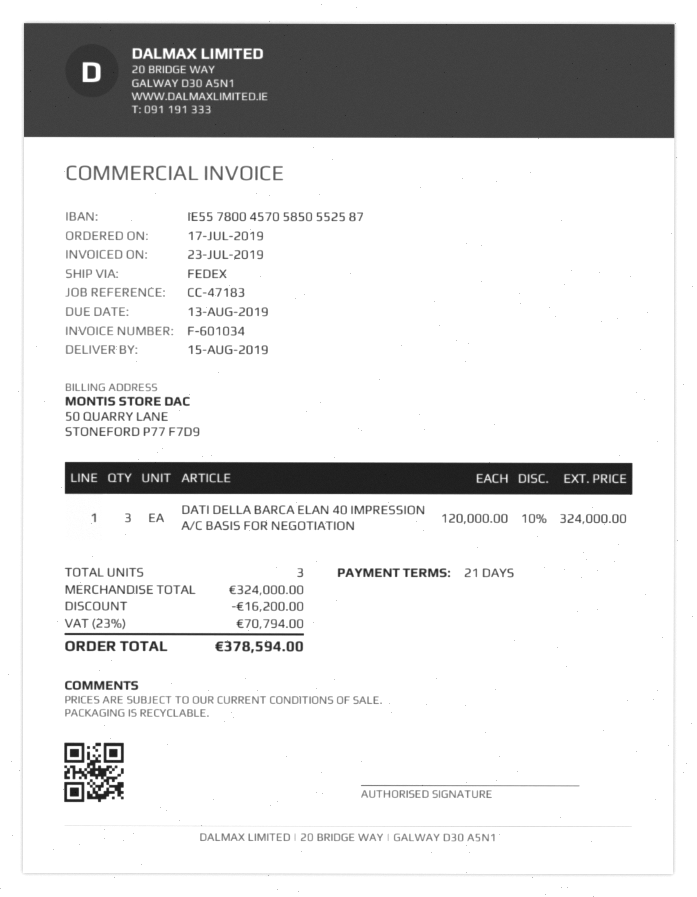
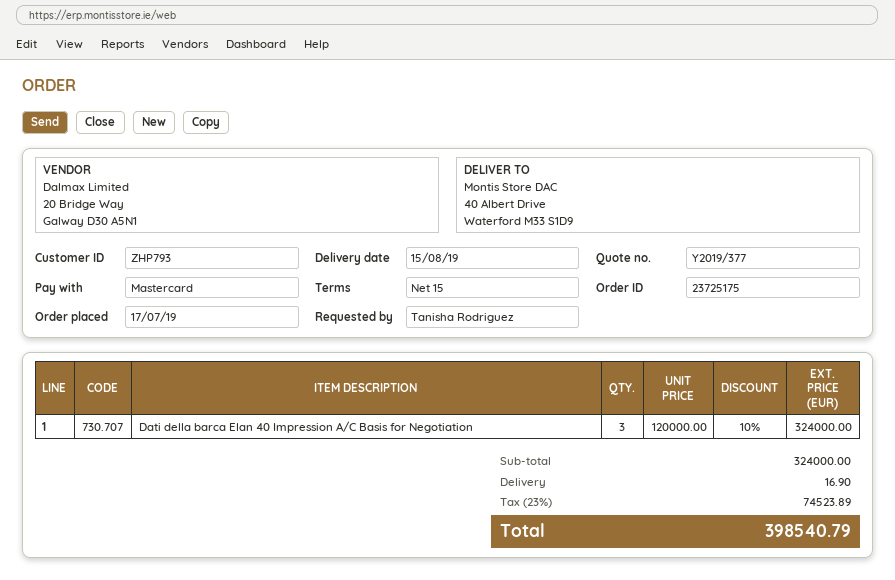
payment terms: 21 days -> 15 days
discount: 16200.00 -> none
shipping: none -> 16.90
tax: 23% = 70794.00 -> 23% = 74523.89
total: 378594.00 -> 398540.79

